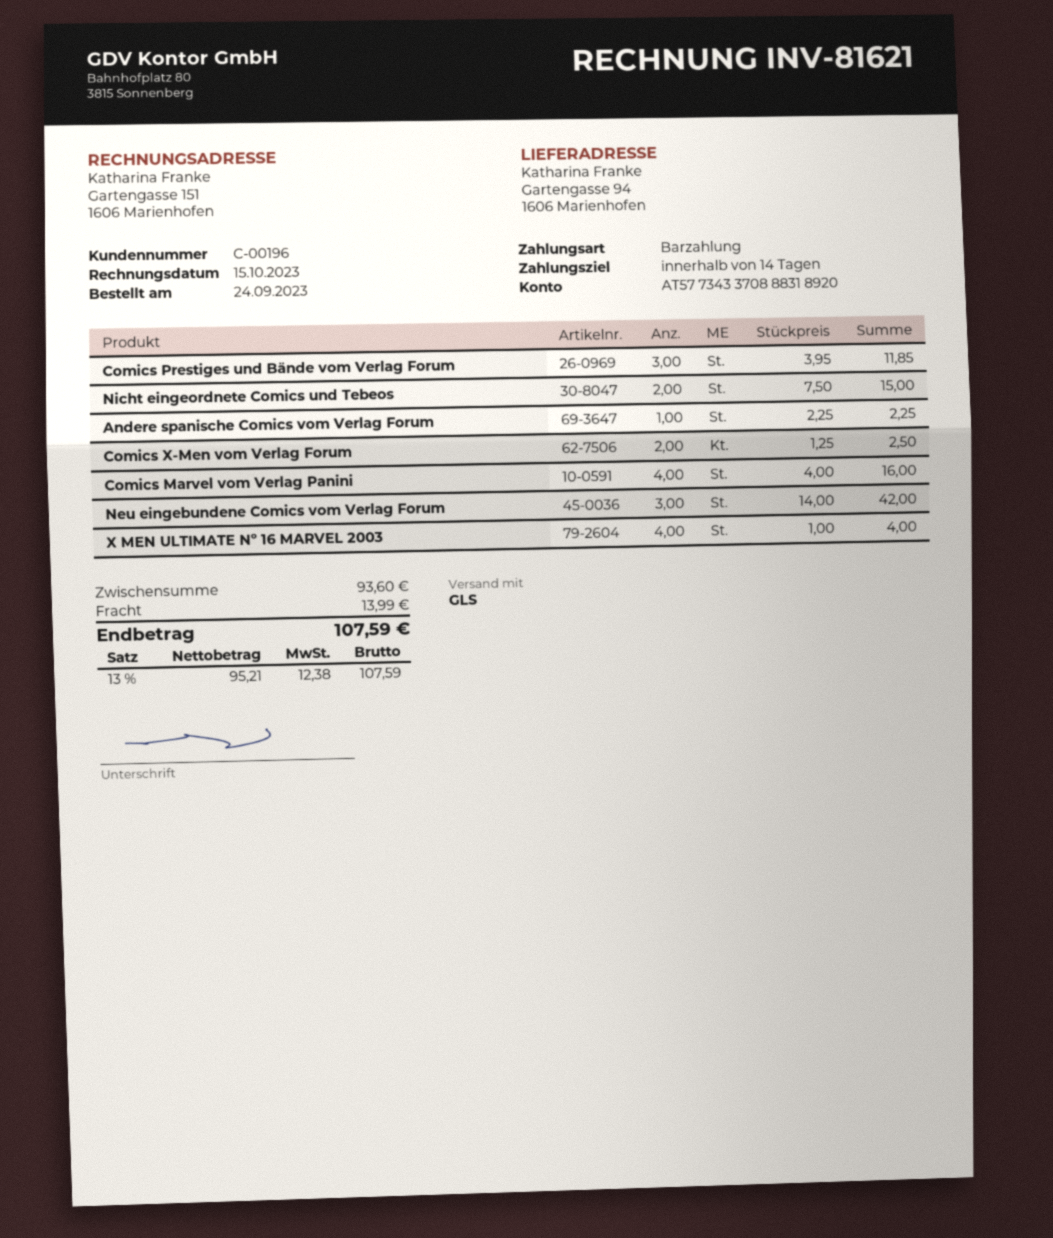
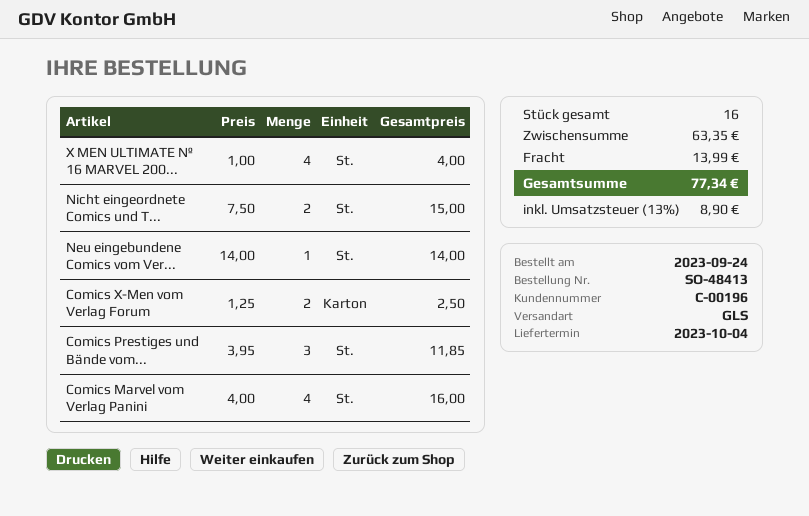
Andere spanische Comics vom Verlag Forum: 1 x 2.25 = 2.25 -> none
Neu eingebundene Comics vom Verlag Forum: 3 x 14.00 = 42.00 -> 1 x 14.00 = 14.00
subtotal: 93.60 -> 63.35
tax: 13% = 12.38 -> 13% = 8.90
total: 107.59 -> 77.34

